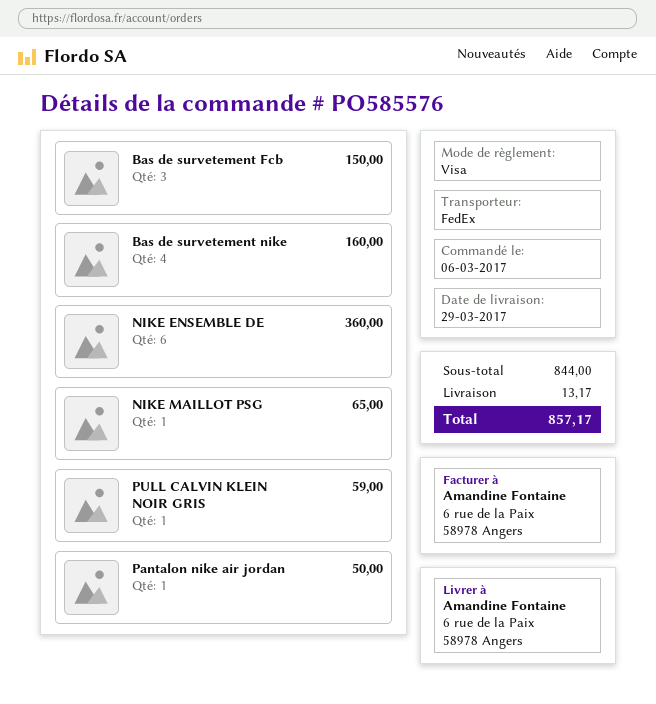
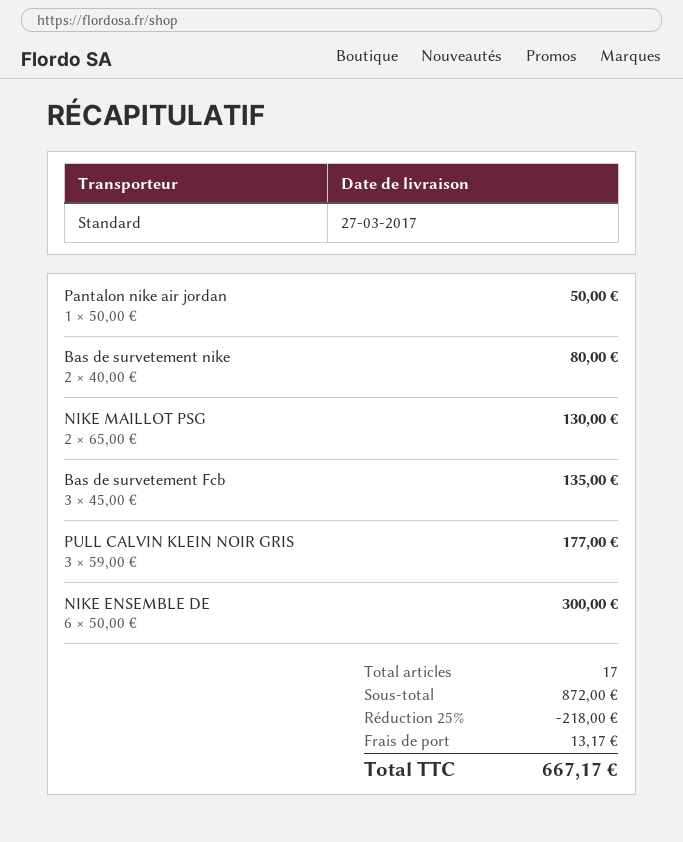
delivery date: 2017-03-29 -> 2017-03-27
shipping method: FedEx -> standard
Bas de survetement Fcb: 3 for 150.00 -> 3 for 135.00
Bas de survetement nike: 4 for 160.00 -> 2 for 80.00
NIKE ENSEMBLE DE: 6 for 360.00 -> 6 for 300.00
NIKE MAILLOT PSG: 1 for 65.00 -> 2 for 130.00
PULL CALVIN KLEIN NOIR GRIS: 1 for 59.00 -> 3 for 177.00
subtotal: 844.00 -> 872.00
discount: none -> 25% = 218.00
total: 857.17 -> 667.17

